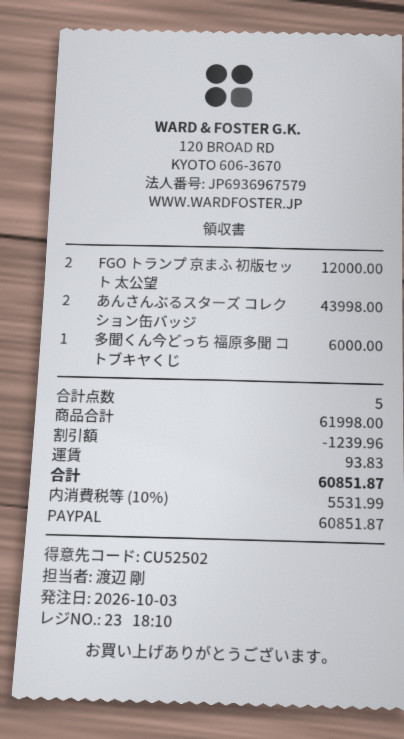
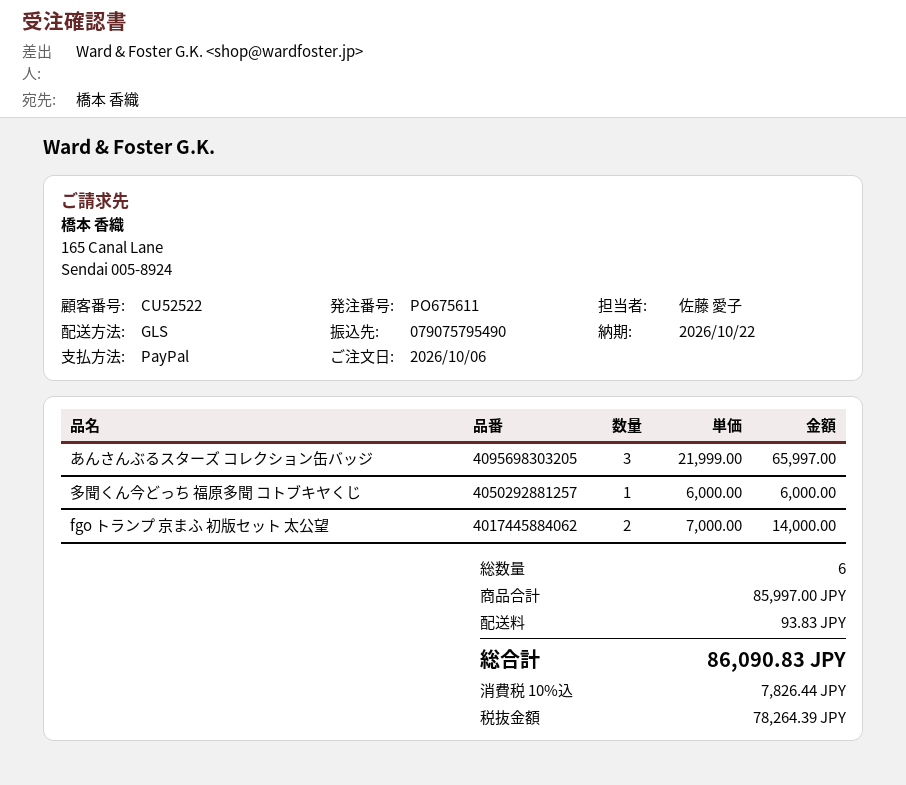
order date: 2026-10-03 -> 2026-10-06
customer number: CU52502 -> CU52522
sales rep: 渡辺 剛 -> 佐藤 愛子
FGO トランプ 京まふ 初版セット 太公望: 2 for 12000.00 -> 2 for 14000.00
あんさんぶるスターズ コレクション缶バッジ: 2 for 43998.00 -> 3 for 65997.00
total quantity: 5 -> 6
subtotal: 61998.00 -> 85997.00
discount: 1239.96 -> none
tax: 10% = 5531.99 -> 10% = 7826.44
total: 60851.87 -> 86090.83

